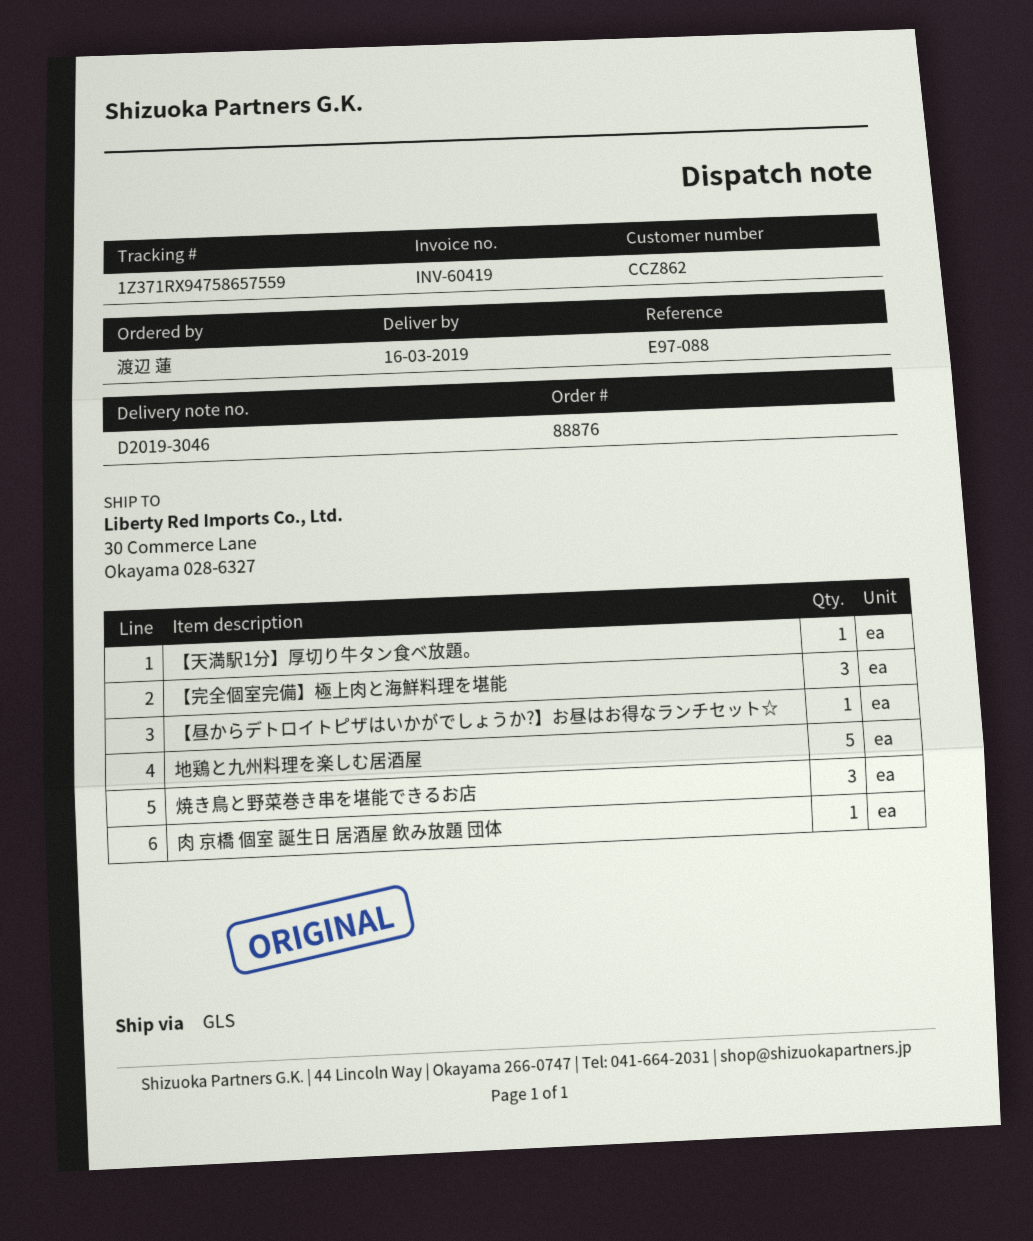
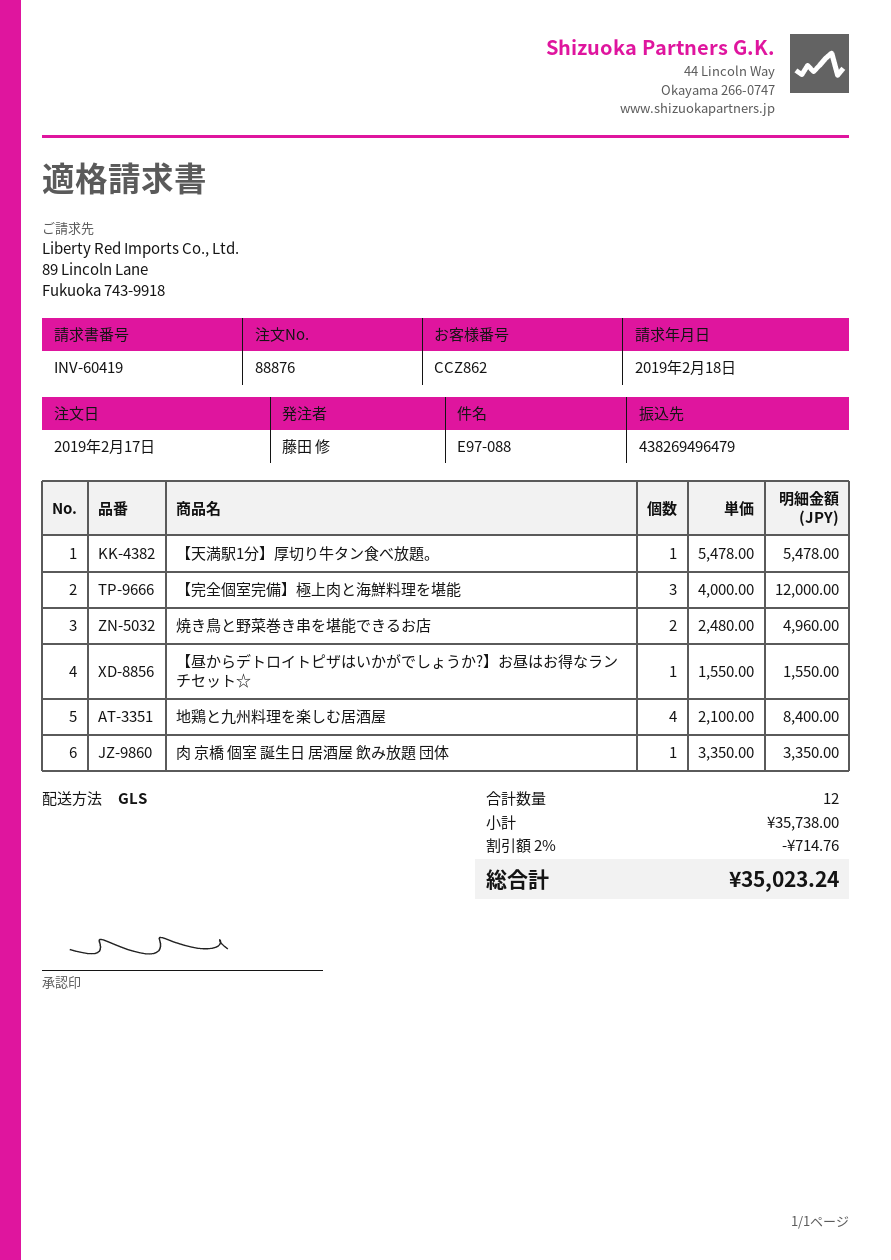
ordered by: 渡辺 蓮 -> 藤田 修
地鶏と九州料理を楽しむ居酒屋: 5 -> 4
焼き鳥と野菜巻き串を堪能できるお店: 3 -> 2

